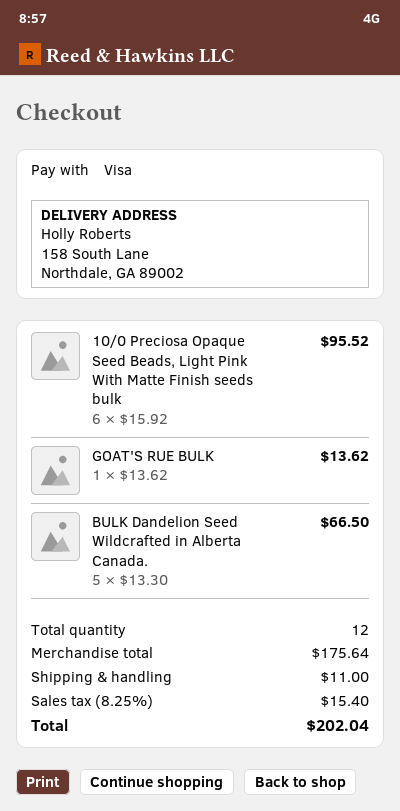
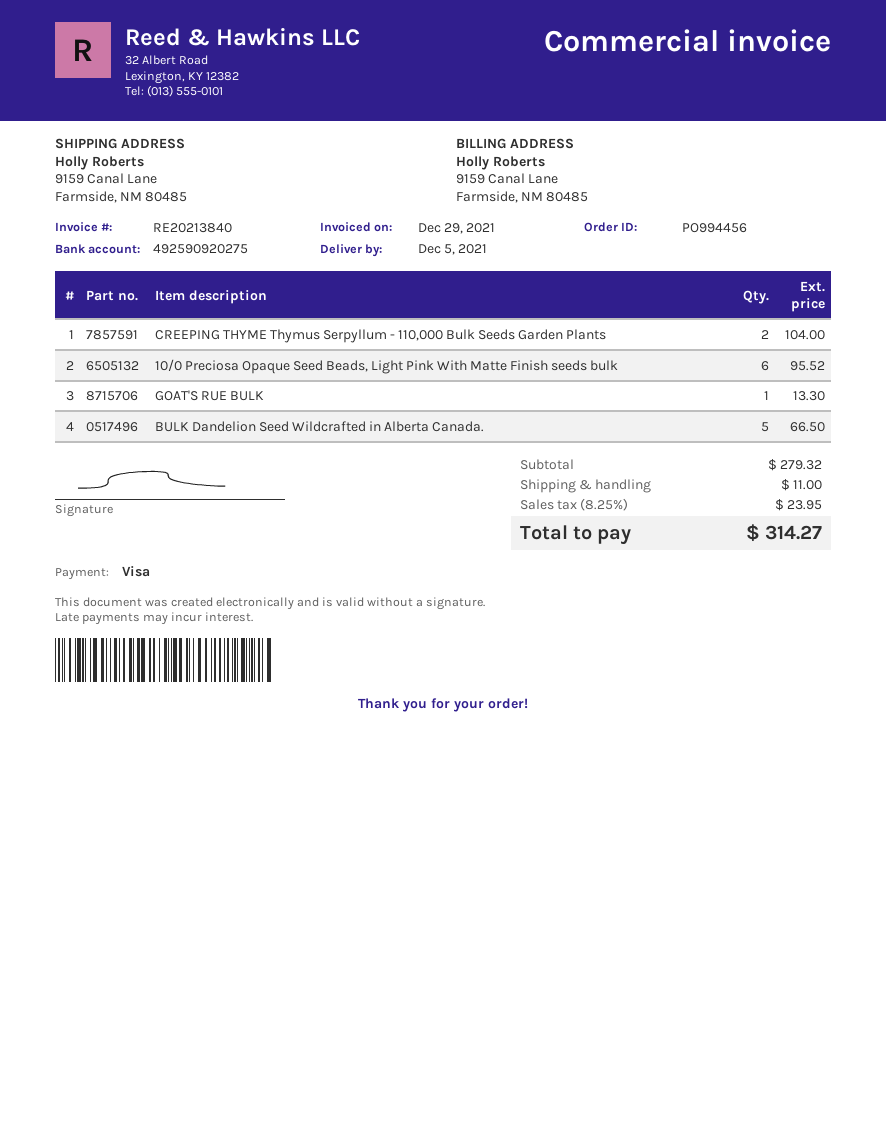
ship to: 158 South Lane, Northdale, GA 89002 -> 9159 Canal Lane, Farmside, NM 80485
GOAT'S RUE BULK: 1 for 13.62 -> 1 for 13.30
CREEPING THYME Thymus Serpyllum - 110,000 Bulk Seeds Garden Plants: none -> 2 for 104.00
subtotal: 175.64 -> 279.32
tax: 8.25% = 15.40 -> 8.25% = 23.95
total: 202.04 -> 314.27

